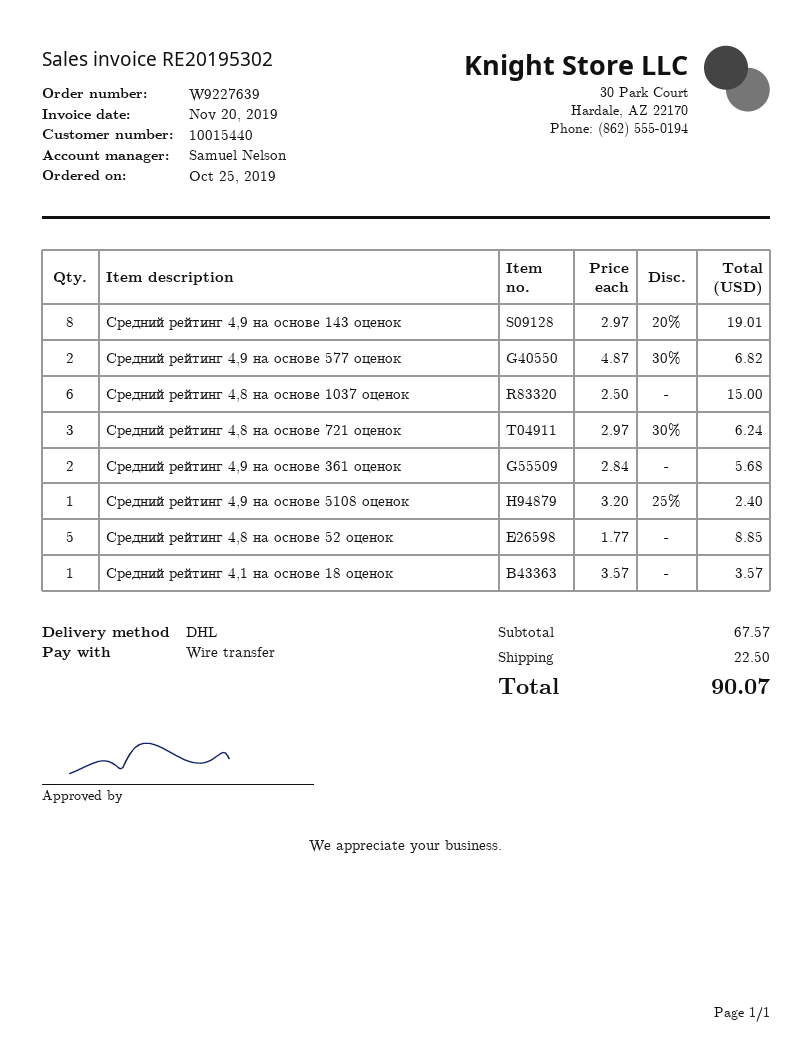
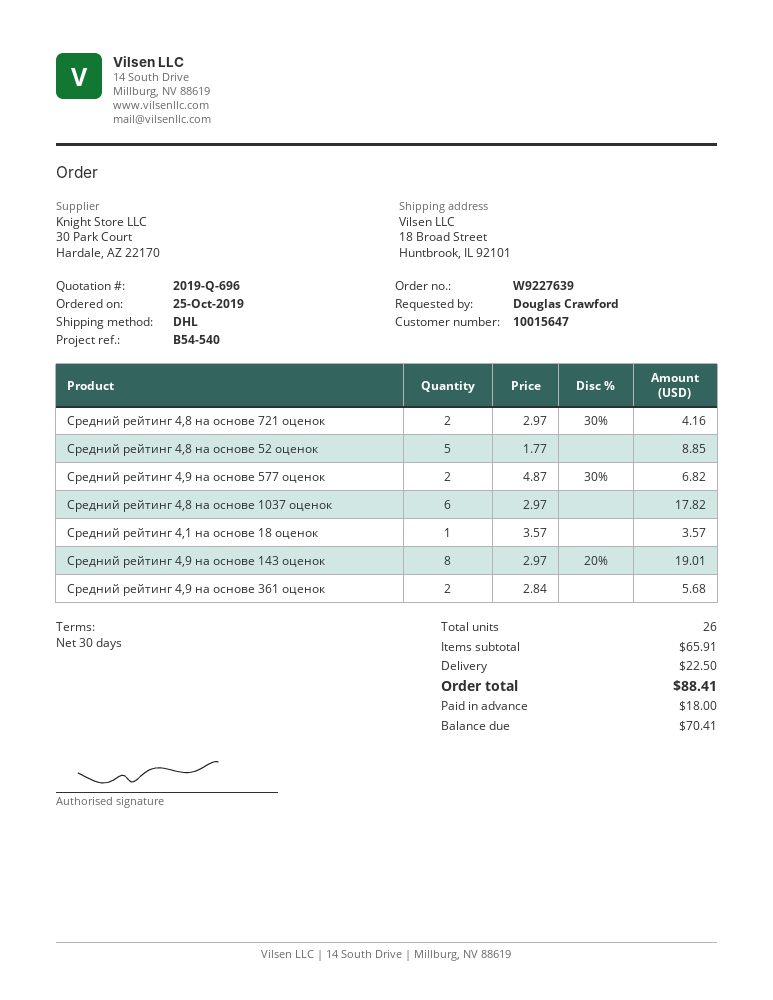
customer number: 10015440 -> 10015647
Средний рейтинг 4,8 на основе 1037 оценок: 6 x 2.50 = 15.00 -> 6 x 2.97 = 17.82
Средний рейтинг 4,8 на основе 721 оценок: 3 x 2.97 - 30% = 6.24 -> 2 x 2.97 - 30% = 4.16
Средний рейтинг 4,9 на основе 5108 оценок: 1 x 3.20 - 25% = 2.40 -> none
subtotal: 67.57 -> 65.91
total: 90.07 -> 88.41

